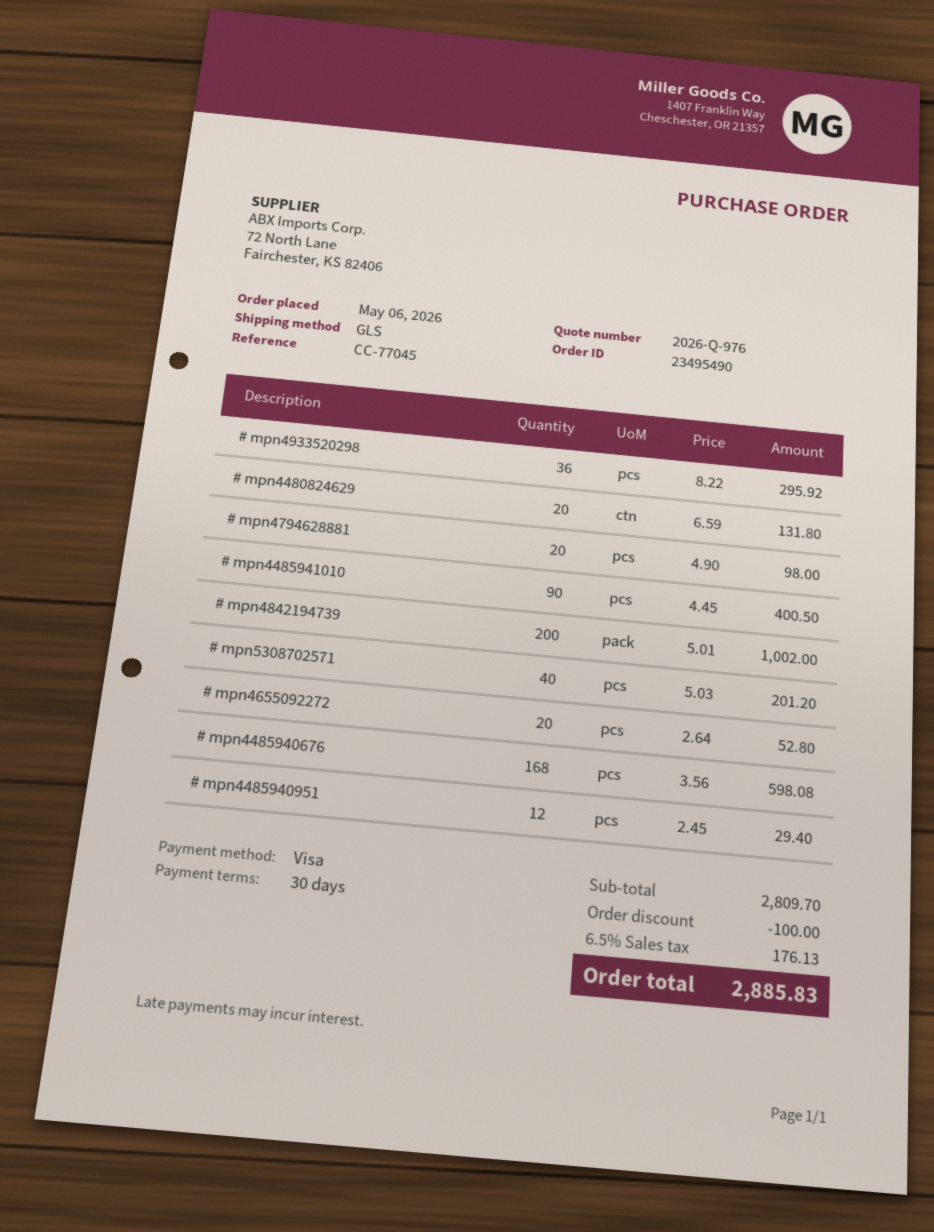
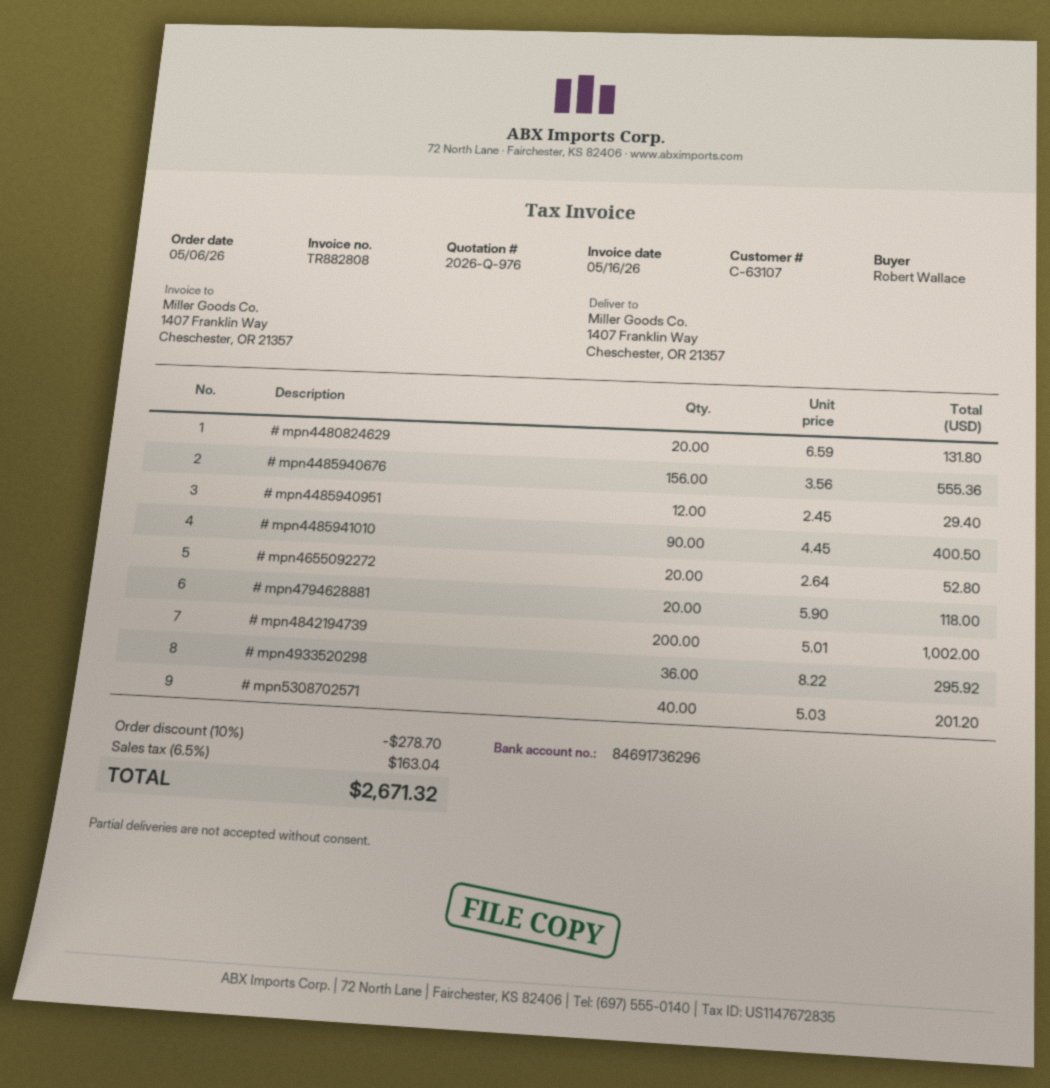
# mpn4794628881: 20 x 4.90 = 98.00 -> 20 x 5.90 = 118.00
# mpn4485940676: 168 x 3.56 = 598.08 -> 156 x 3.56 = 555.36
discount: 100.00 -> 278.70
tax: 6.5% = 176.13 -> 6.5% = 163.04
total: 2885.83 -> 2671.32

